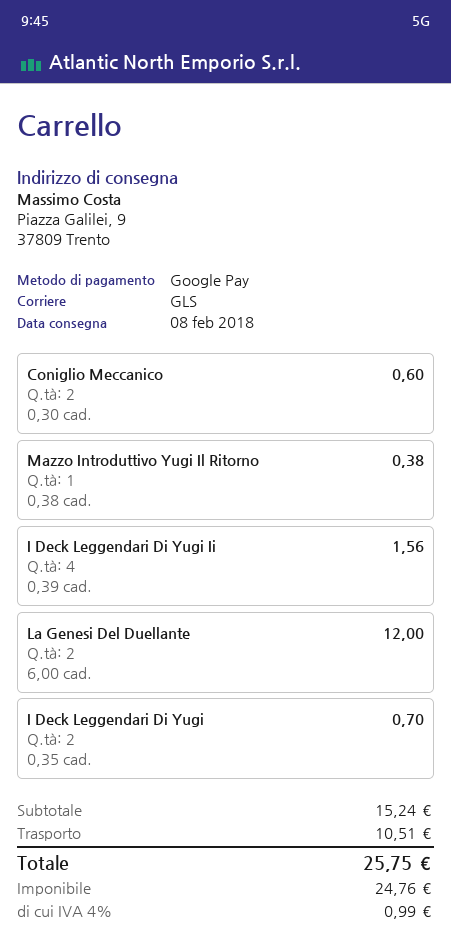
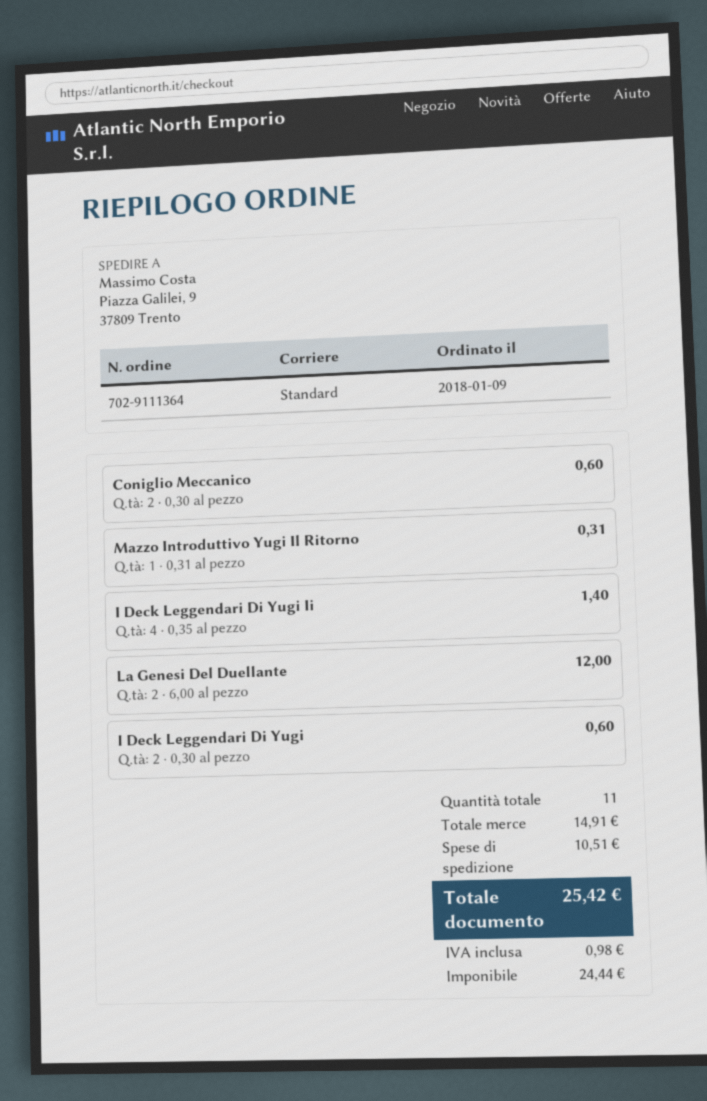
shipping method: GLS -> standard
Mazzo Introduttivo Yugi Il Ritorno: 1 x 0.38 = 0.38 -> 1 x 0.31 = 0.31
I Deck Leggendari Di Yugi Ii: 4 x 0.39 = 1.56 -> 4 x 0.35 = 1.40
I Deck Leggendari Di Yugi: 2 x 0.35 = 0.70 -> 2 x 0.30 = 0.60
subtotal: 15.24 -> 14.91
net: 24.76 -> 24.44
tax: 0.99 -> 0.98
total: 25.75 -> 25.42

